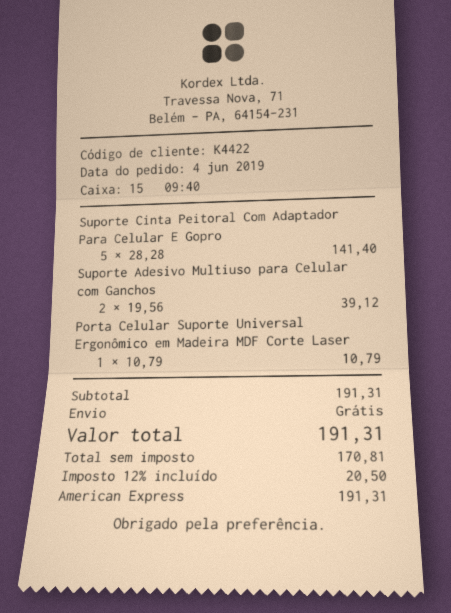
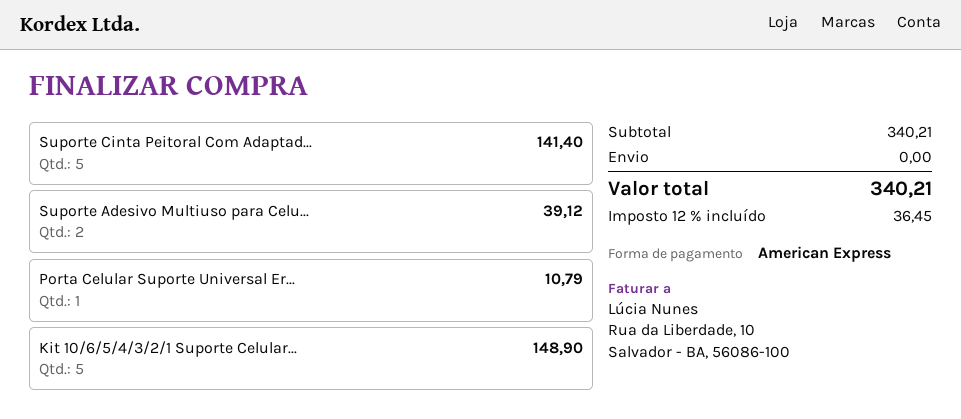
Kit 10/6/5/4/3/2/1 Suporte Celular...: none -> 5 for 148.90
subtotal: 191.31 -> 340.21
tax: 12% = 20.50 -> 12% = 36.45
total: 191.31 -> 340.21

